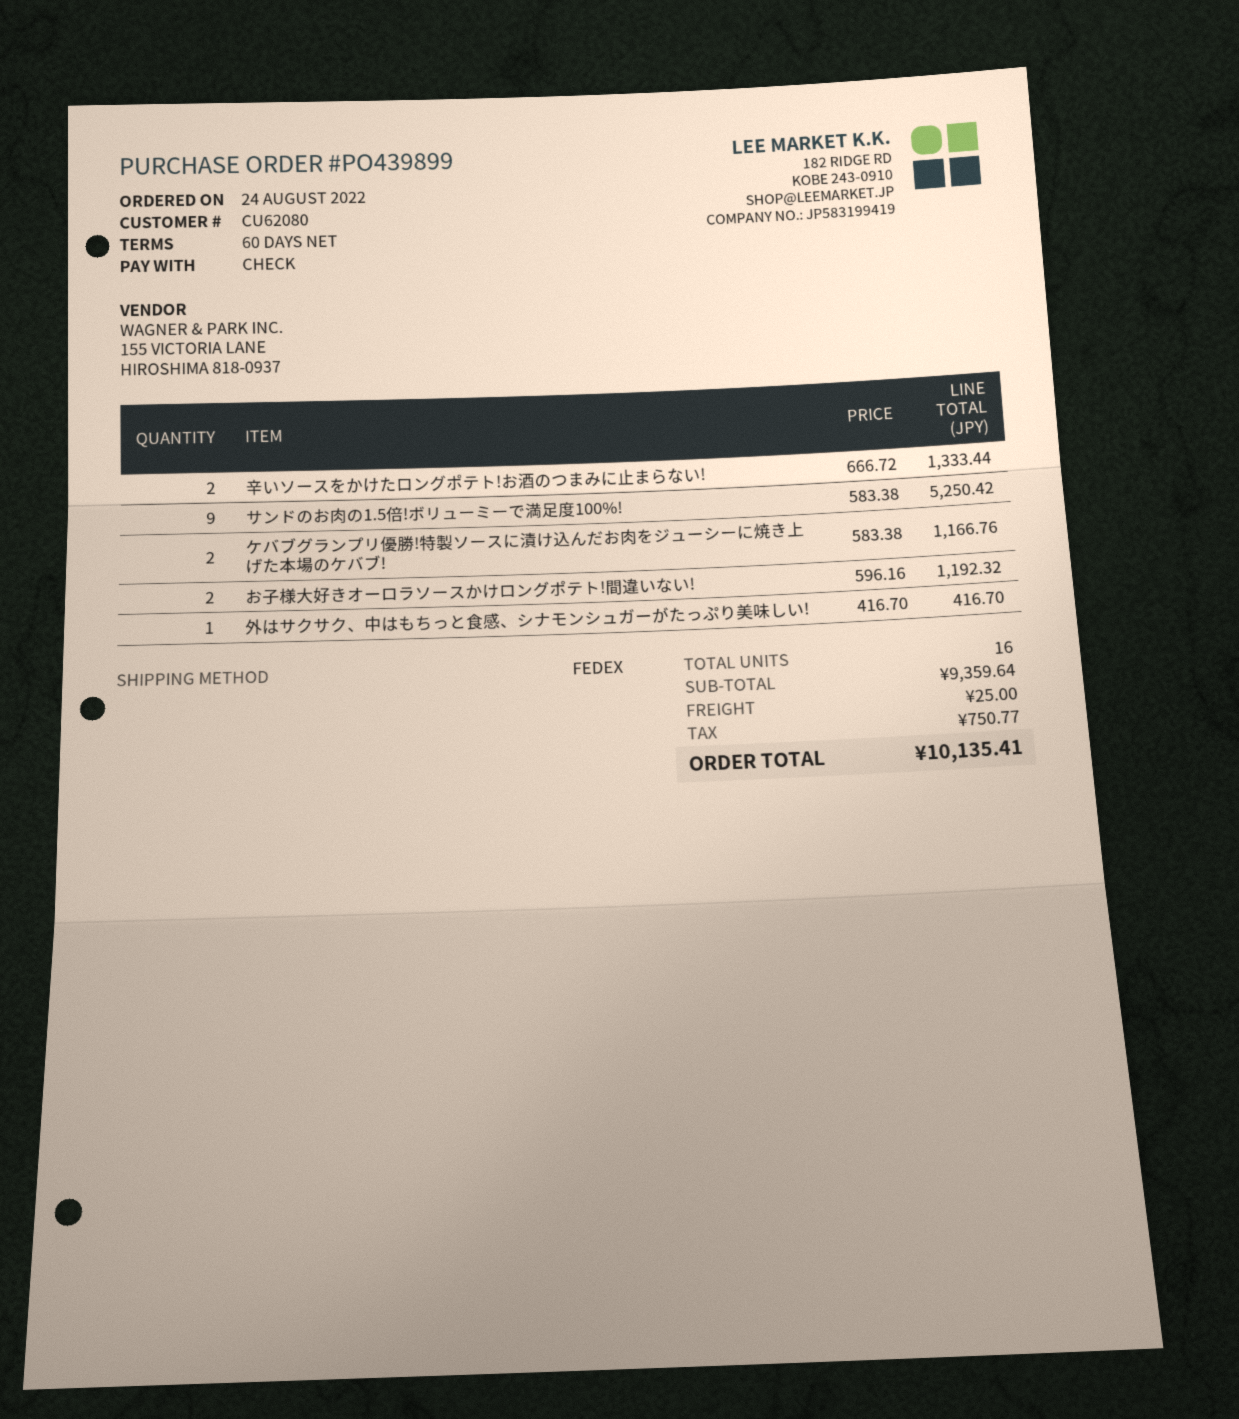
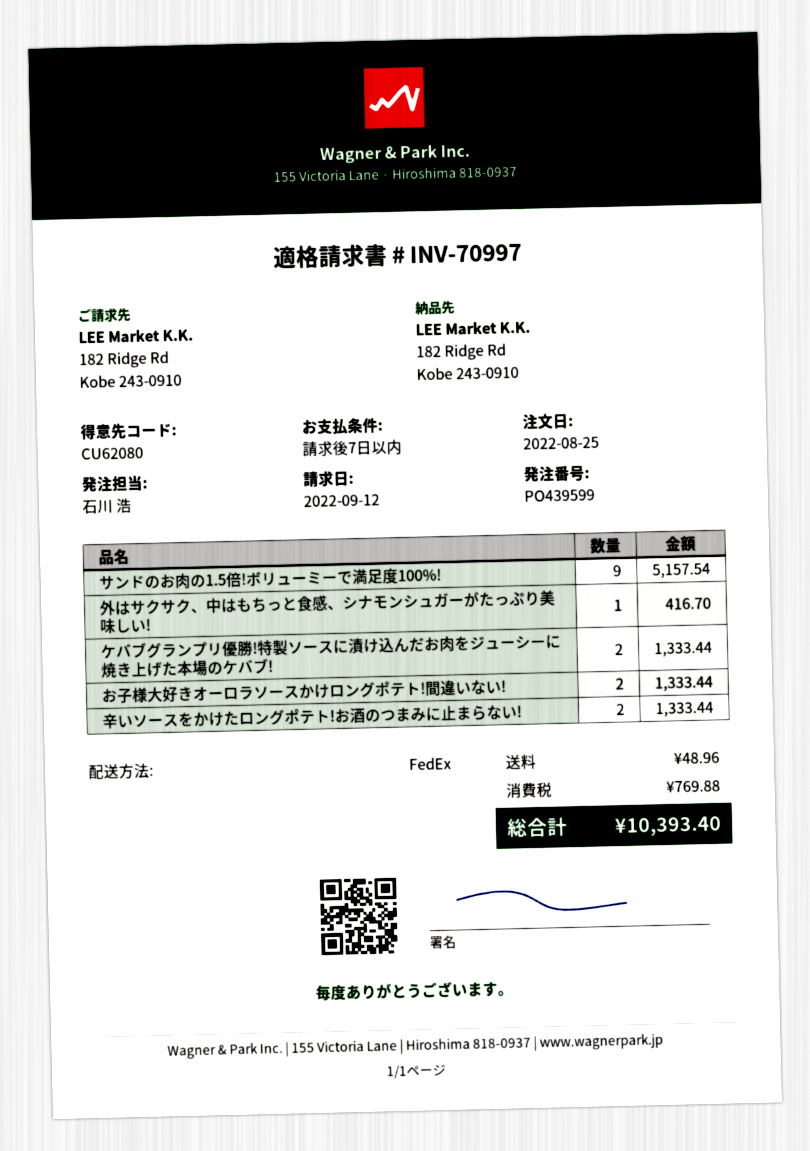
order number: PO439899 -> PO439599
order date: 2022-08-24 -> 2022-08-25
payment terms: 60 days -> 7 days
サンドのお肉の1.5倍!ボリューミーで満足度100%!: 9 for 5250.42 -> 9 for 5157.54
ケバブグランプリ優勝!特製ソースに漬け込んだお肉をジューシーに焼き上げた本場のケバブ!: 2 for 1166.76 -> 2 for 1333.44
お子様大好きオーロラソースかけロングポテト!間違いない!: 2 for 1192.32 -> 2 for 1333.44
shipping: 25.00 -> 48.96
tax: 750.77 -> 769.88
total: 10135.41 -> 10393.40

